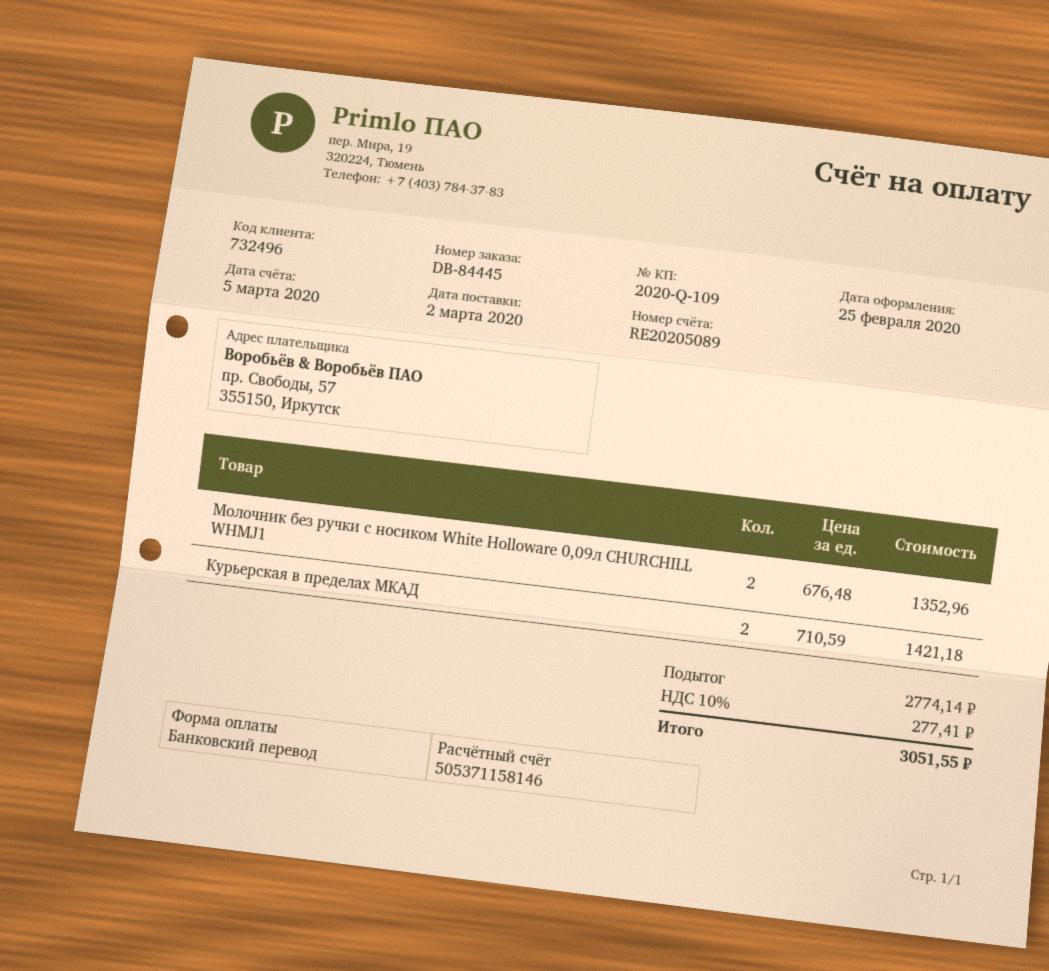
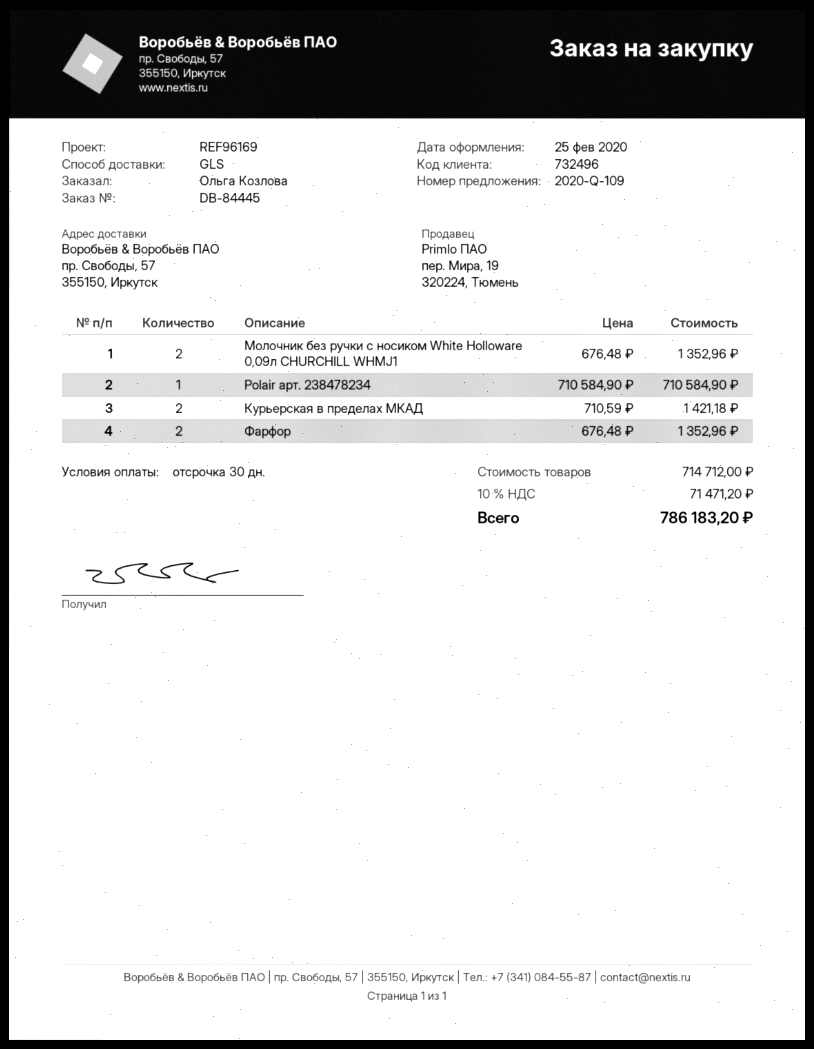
Polair арт. 238478234: none -> 1 x 710584.90 = 710584.90
Фарфор: none -> 2 x 676.48 = 1352.96
subtotal: 2774.14 -> 714712.00
tax: 10% = 277.41 -> 10% = 71471.20
total: 3051.55 -> 786183.20

